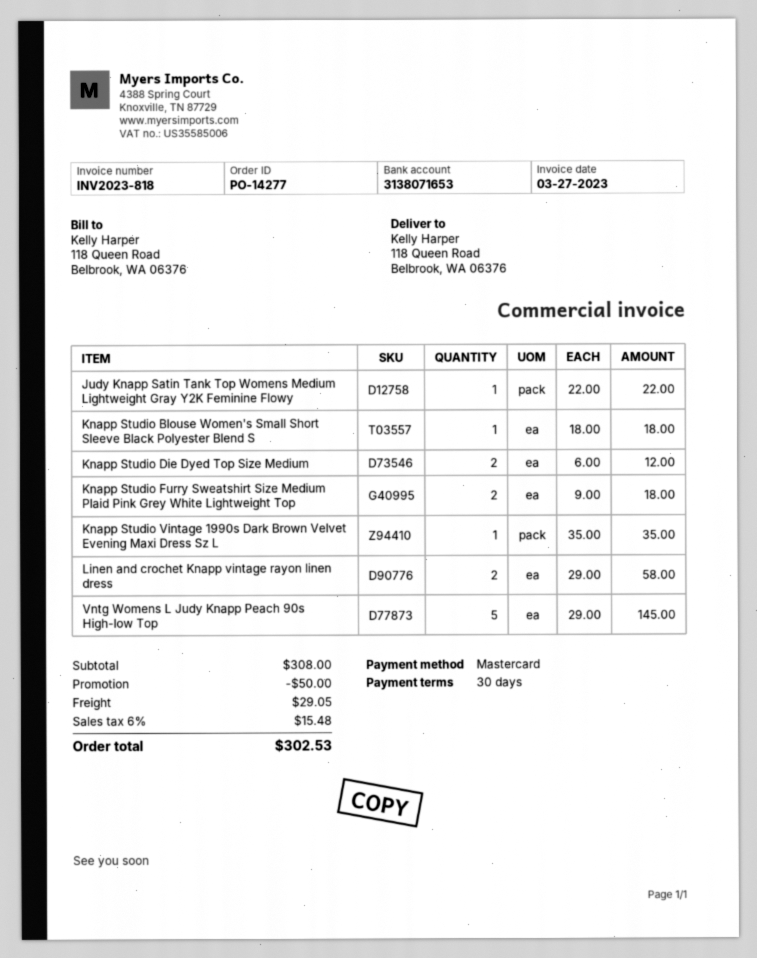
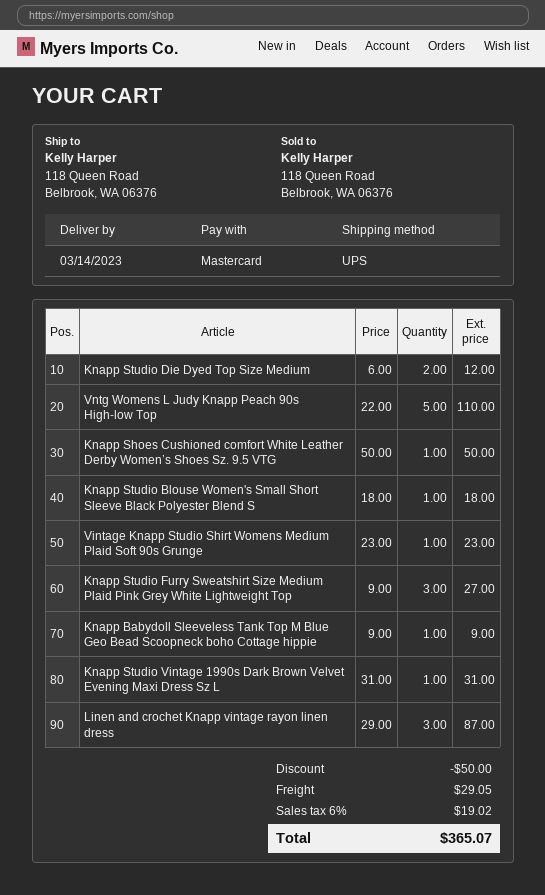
Judy Knapp Satin Tank Top Womens Medium Lightweight Gray Y2K Feminine Flowy: 1 x 22.00 = 22.00 -> none
Knapp Studio Furry Sweatshirt Size Medium Plaid Pink Grey White Lightweight Top: 2 x 9.00 = 18.00 -> 3 x 9.00 = 27.00
Knapp Studio Vintage 1990s Dark Brown Velvet Evening Maxi Dress Sz L: 1 x 35.00 = 35.00 -> 1 x 31.00 = 31.00
Linen and crochet Knapp vintage rayon linen dress: 2 x 29.00 = 58.00 -> 3 x 29.00 = 87.00
Vntg Womens L Judy Knapp Peach 90s High-low Top: 5 x 29.00 = 145.00 -> 5 x 22.00 = 110.00
Knapp Shoes Cushioned comfort White Leather Derby Women’s Shoes Sz. 9.5 VTG: none -> 1 x 50.00 = 50.00
Vintage Knapp Studio Shirt Womens Medium Plaid Soft 90s Grunge: none -> 1 x 23.00 = 23.00
Knapp Babydoll Sleeveless Tank Top M Blue Geo Bead Scoopneck boho Cottage hippie: none -> 1 x 9.00 = 9.00
tax: 6% = 15.48 -> 6% = 19.02
total: 302.53 -> 365.07

